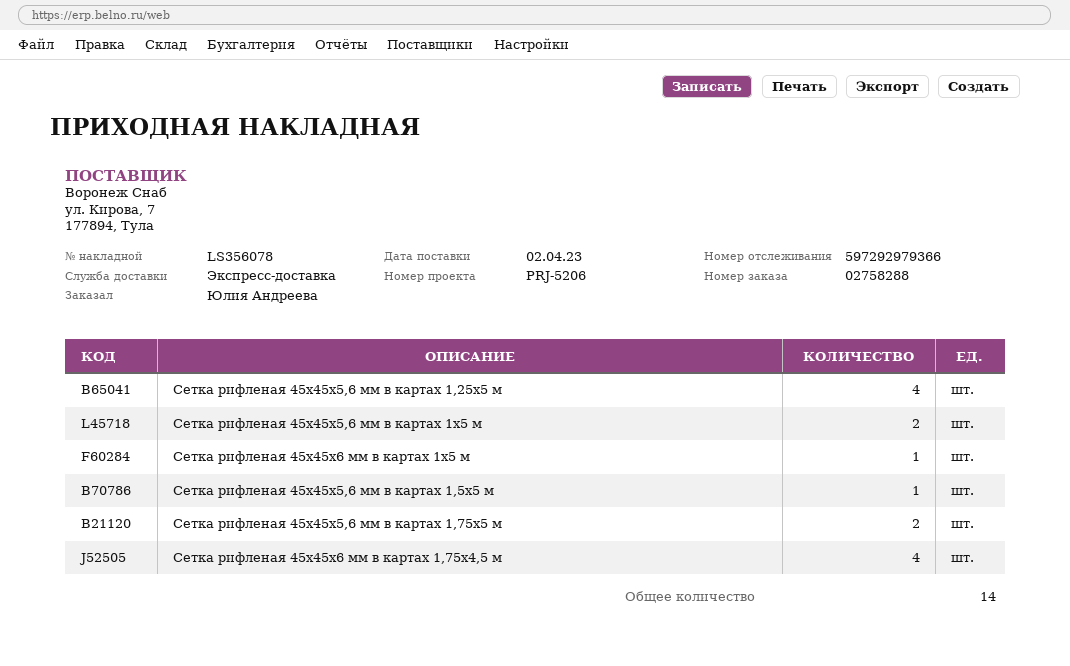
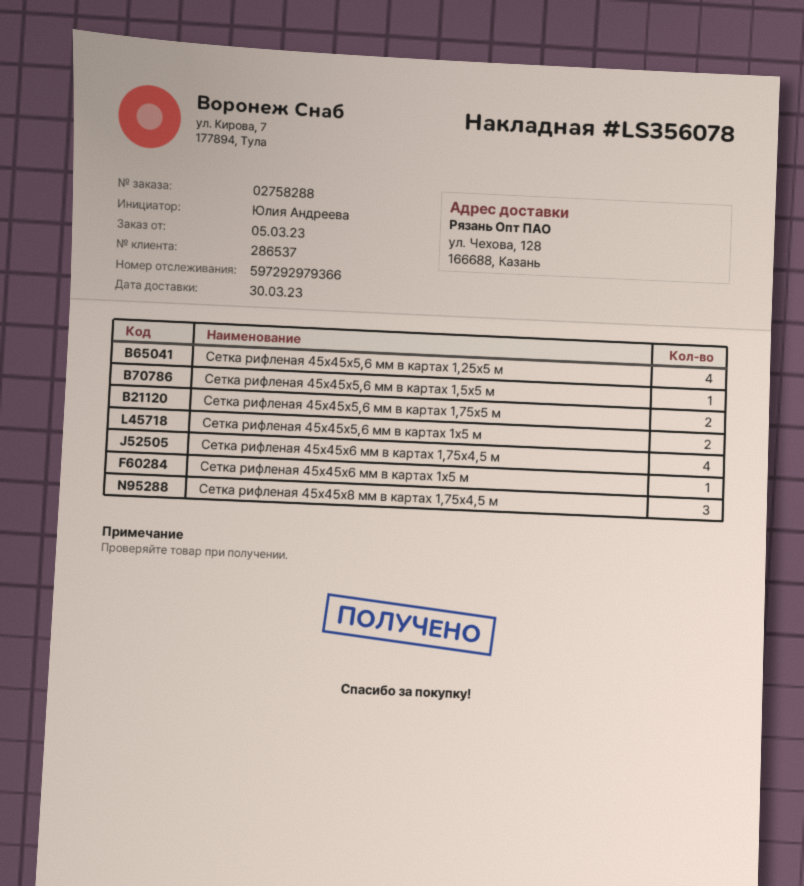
delivery date: 2023-04-02 -> 2023-03-30
Сетка рифленая 45х45х8 мм в картах 1,75х4,5 м: none -> 3

